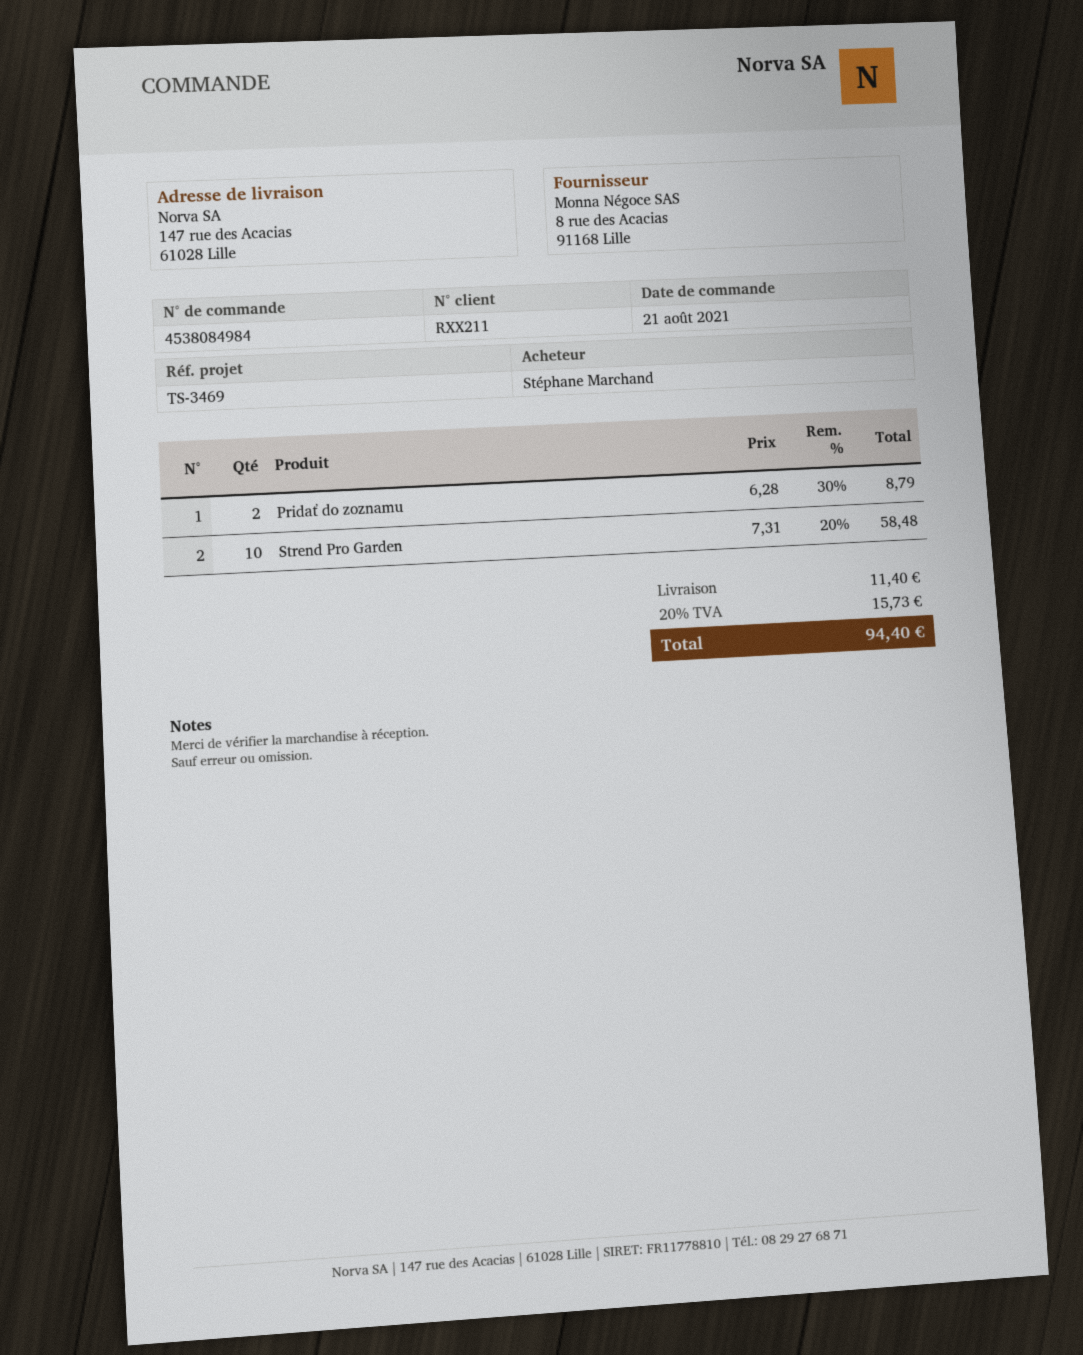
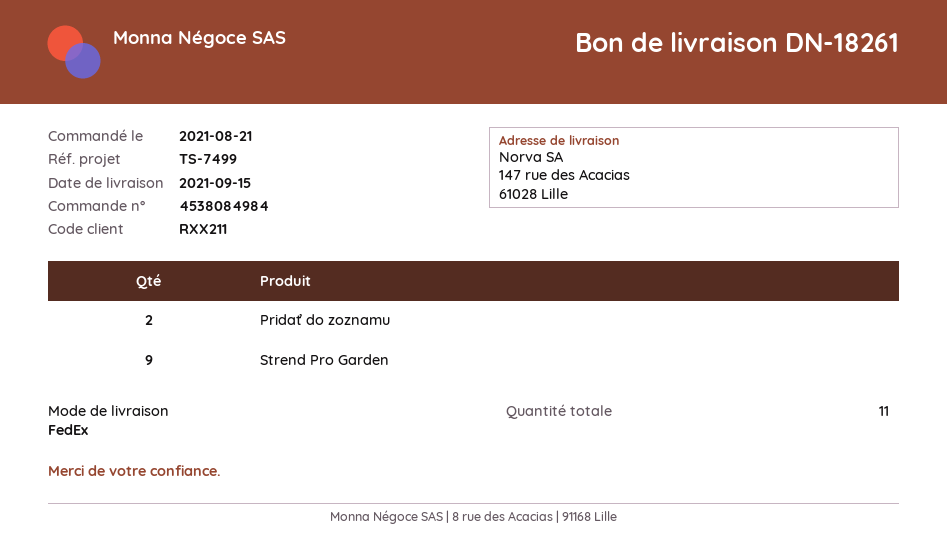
reference: TS-3469 -> TS-7499
Strend Pro Garden: 10 -> 9

